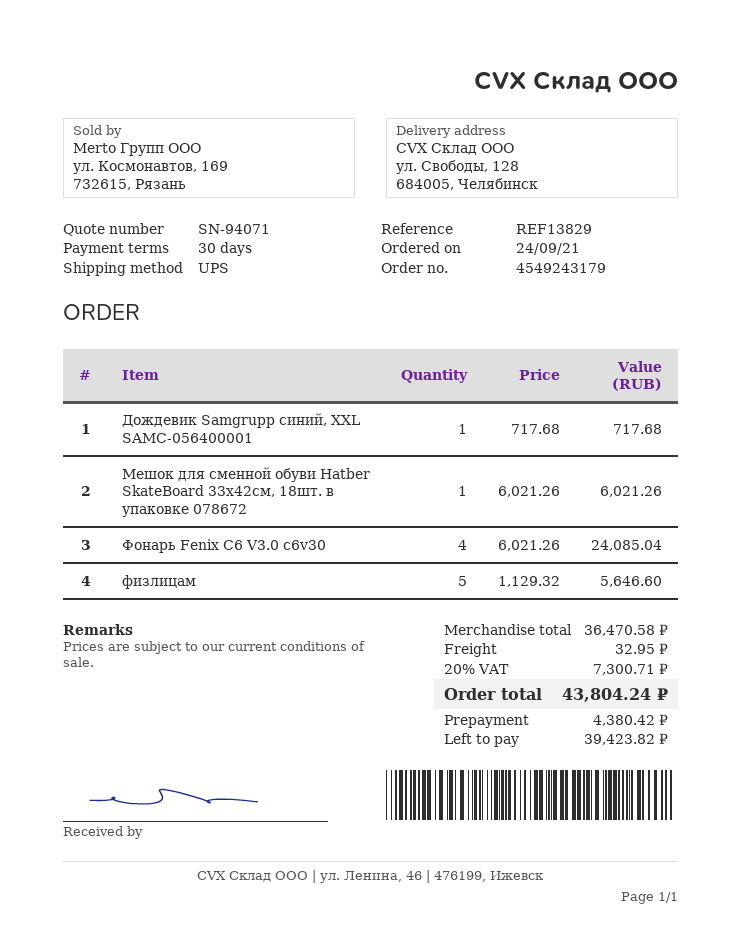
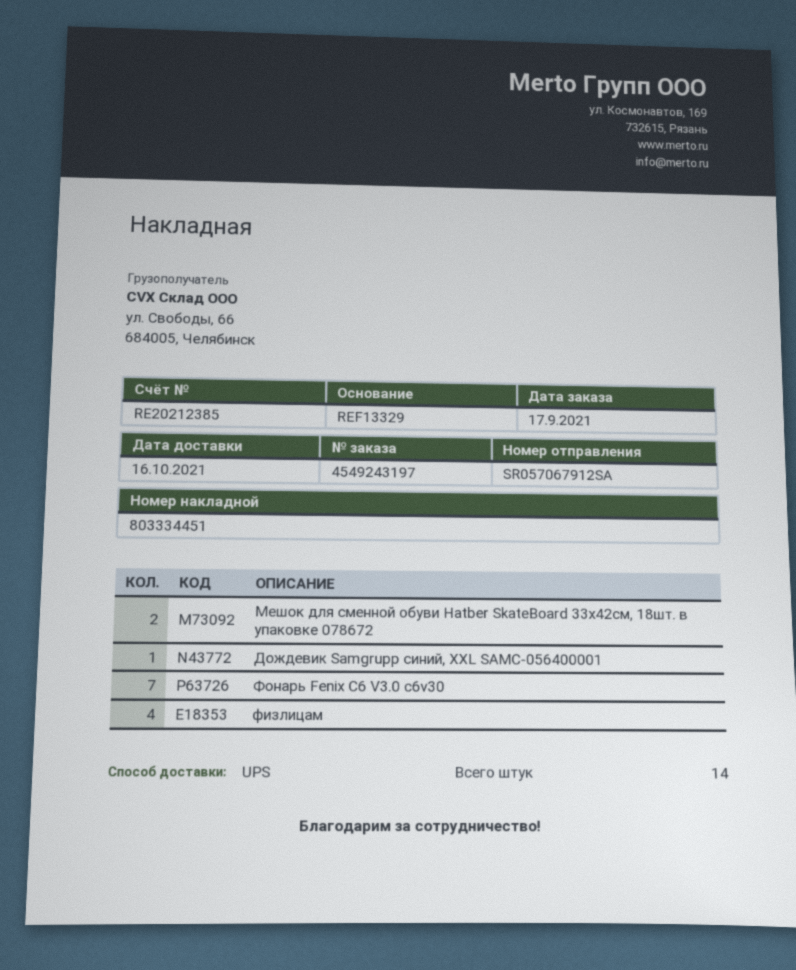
order number: 4549243179 -> 4549243197
order date: 2021-09-24 -> 2021-09-17
reference: REF13829 -> REF13329
ship to: ул. Свободы, 128, 684005, Челябинск -> ул. Свободы, 66, 684005, Челябинск
Мешок для сменной обуви Hatber SkateBoard 33x42см, 18шт. в упаковке 078672: 1 -> 2
Фонарь Fenix C6 V3.0 c6v30: 4 -> 7
физлицам: 5 -> 4

